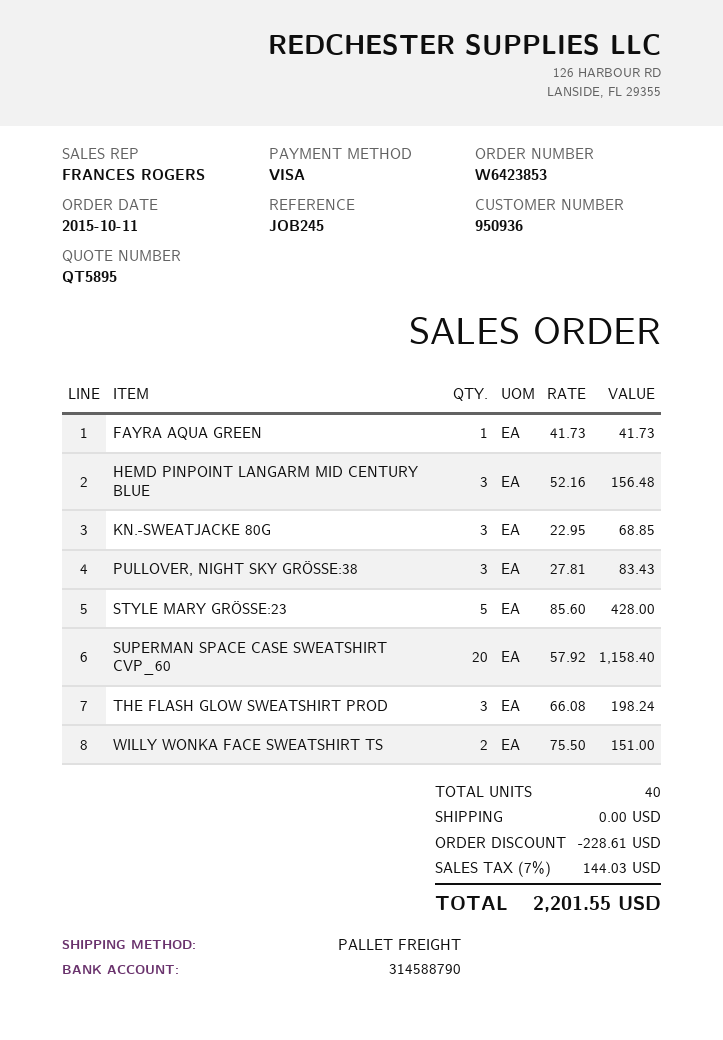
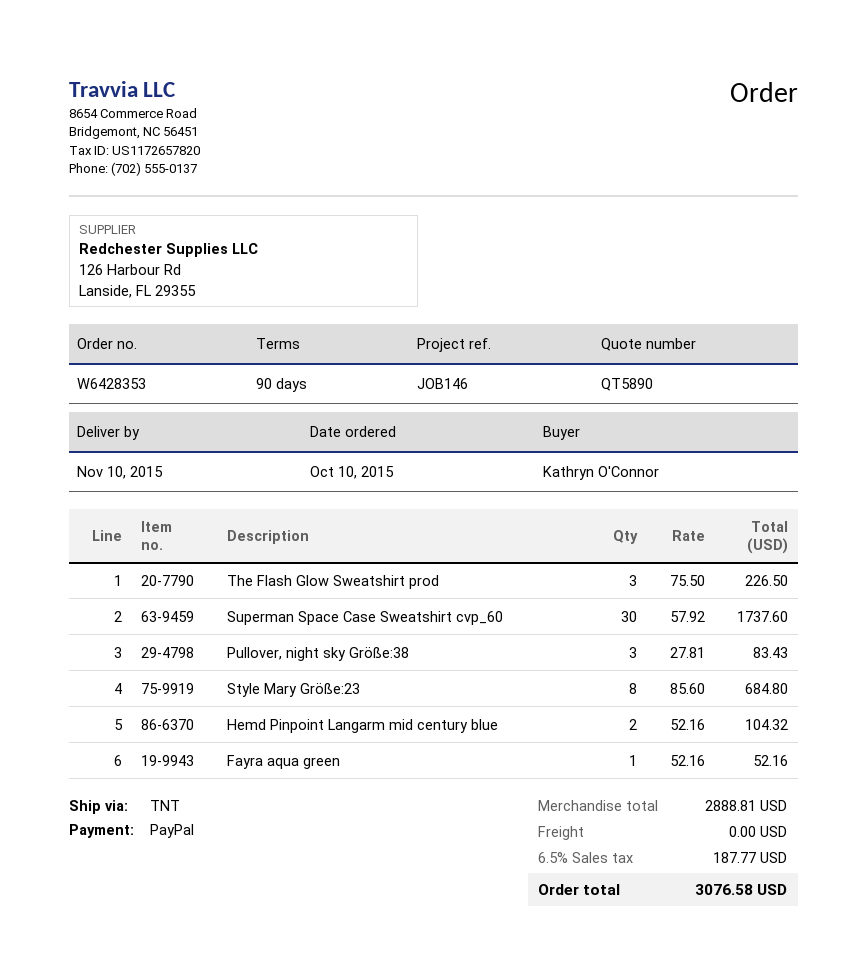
quote number: QT5895 -> QT5890
order number: W6423853 -> W6428353
order date: 2015-10-11 -> 2015-10-10
reference: JOB245 -> JOB146
payment method: Visa -> PayPal
shipping method: pallet freight -> TNT
FAYRA AQUA GREEN: 1 x 41.73 = 41.73 -> 1 x 52.16 = 52.16
HEMD PINPOINT LANGARM MID CENTURY BLUE: 3 x 52.16 = 156.48 -> 2 x 52.16 = 104.32
KN.-SWEATJACKE 80G: 3 x 22.95 = 68.85 -> none
STYLE MARY GRÖSSE:23: 5 x 85.60 = 428.00 -> 8 x 85.60 = 684.80
SUPERMAN SPACE CASE SWEATSHIRT CVP_60: 20 x 57.92 = 1158.40 -> 30 x 57.92 = 1737.60
THE FLASH GLOW SWEATSHIRT PROD: 3 x 66.08 = 198.24 -> 3 x 75.50 = 226.50
WILLY WONKA FACE SWEATSHIRT TS: 2 x 75.50 = 151.00 -> none
discount: 228.61 -> none
tax: 7% = 144.03 -> 6.5% = 187.77
total: 2201.55 -> 3076.58

